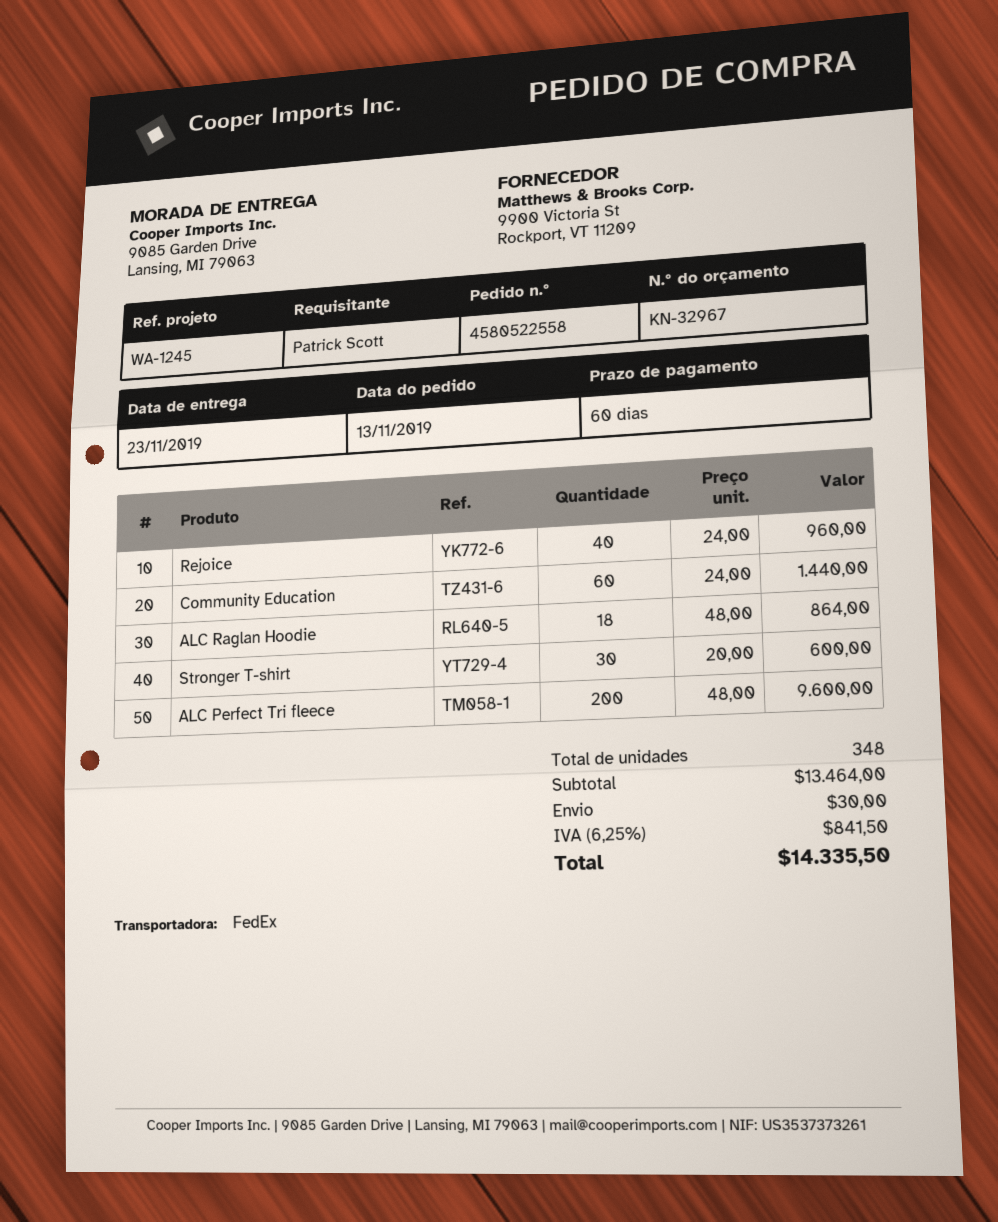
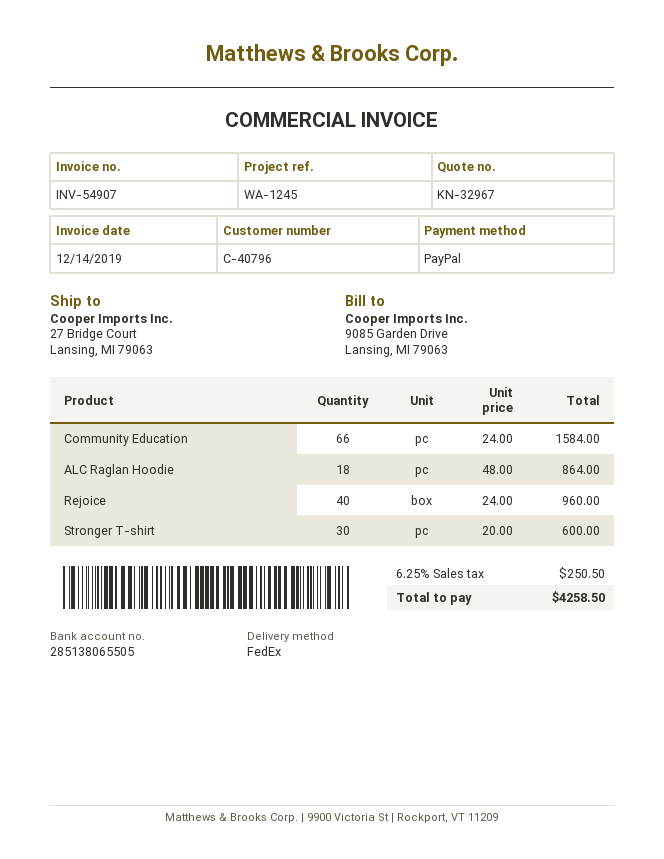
ship to: 9085 Garden Drive, Lansing, MI 79063 -> 27 Bridge Court, Lansing, MI 79063
Community Education: 60 x 24.00 = 1440.00 -> 66 x 24.00 = 1584.00
ALC Perfect Tri fleece: 200 x 48.00 = 9600.00 -> none
shipping: 30.00 -> none
tax: 6.25% = 841.50 -> 6.25% = 250.50
total: 14335.50 -> 4258.50

